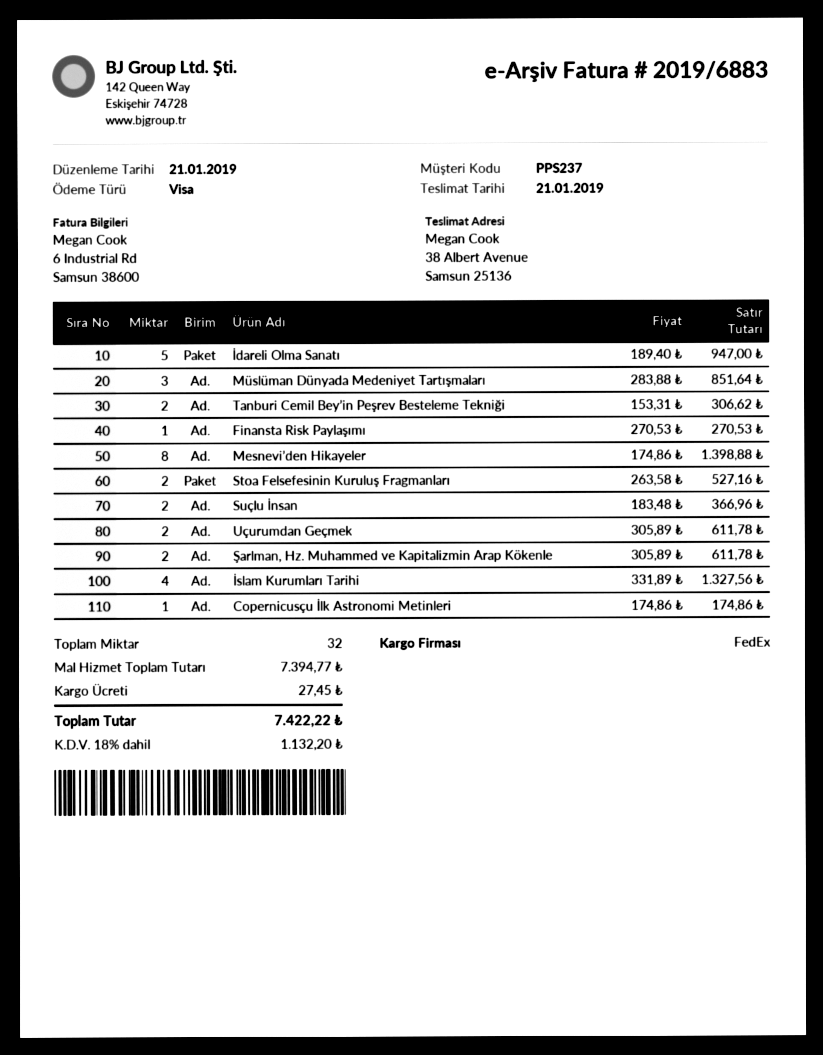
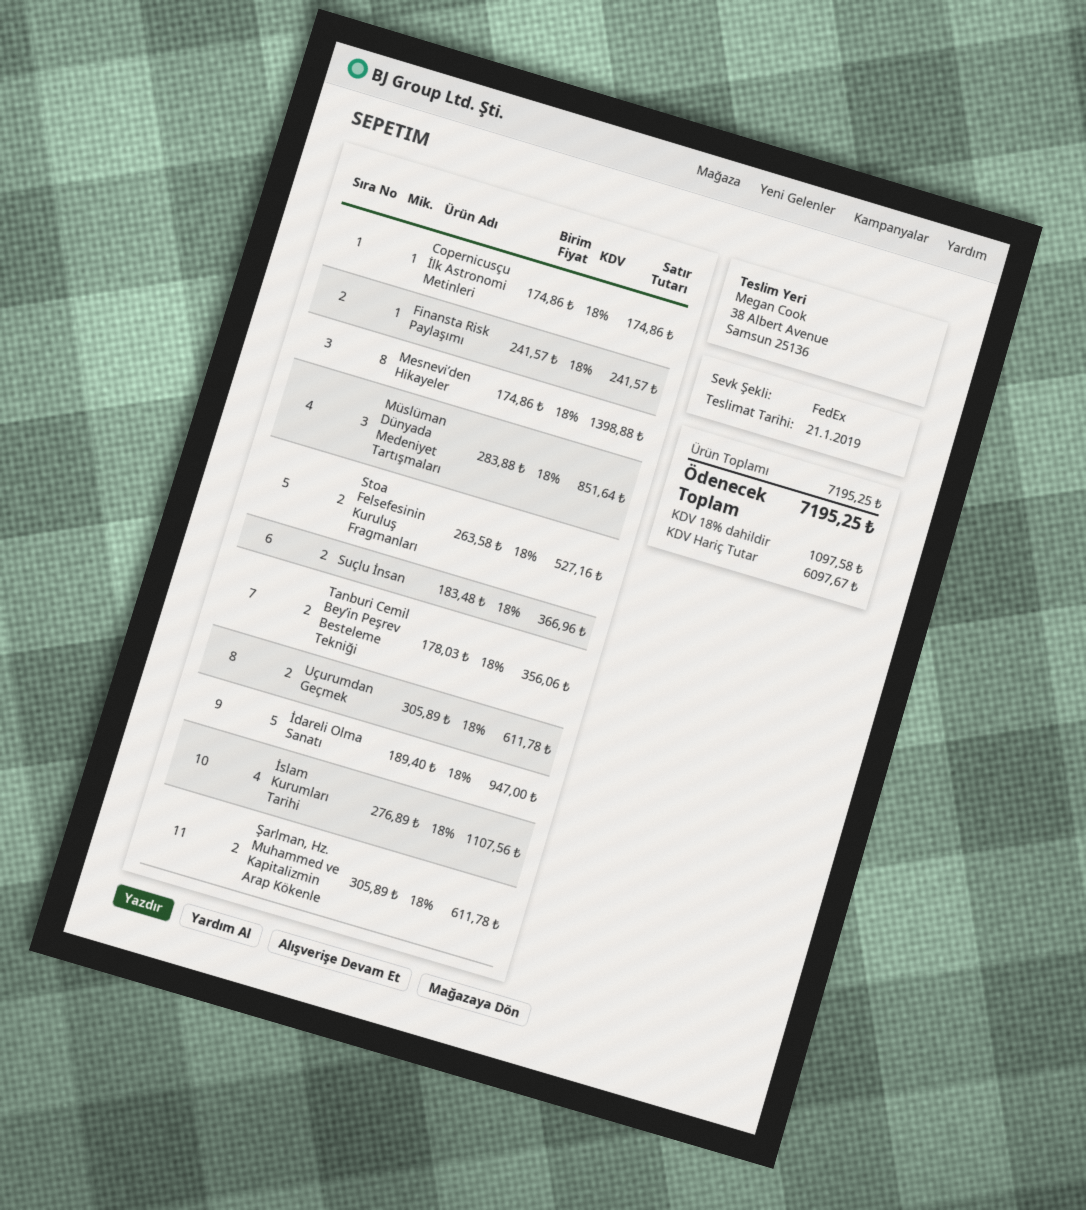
Tanburi Cemil Bey’in Peşrev Besteleme Tekniği: 2 x 153.31 = 306.62 -> 2 x 178.03 = 356.06
Finansta Risk Paylaşımı: 1 x 270.53 = 270.53 -> 1 x 241.57 = 241.57
İslam Kurumları Tarihi: 4 x 331.89 = 1327.56 -> 4 x 276.89 = 1107.56
subtotal: 7394.77 -> 7195.25
shipping: 27.45 -> none
tax: 18% = 1132.20 -> 18% = 1097.58
total: 7422.22 -> 7195.25

